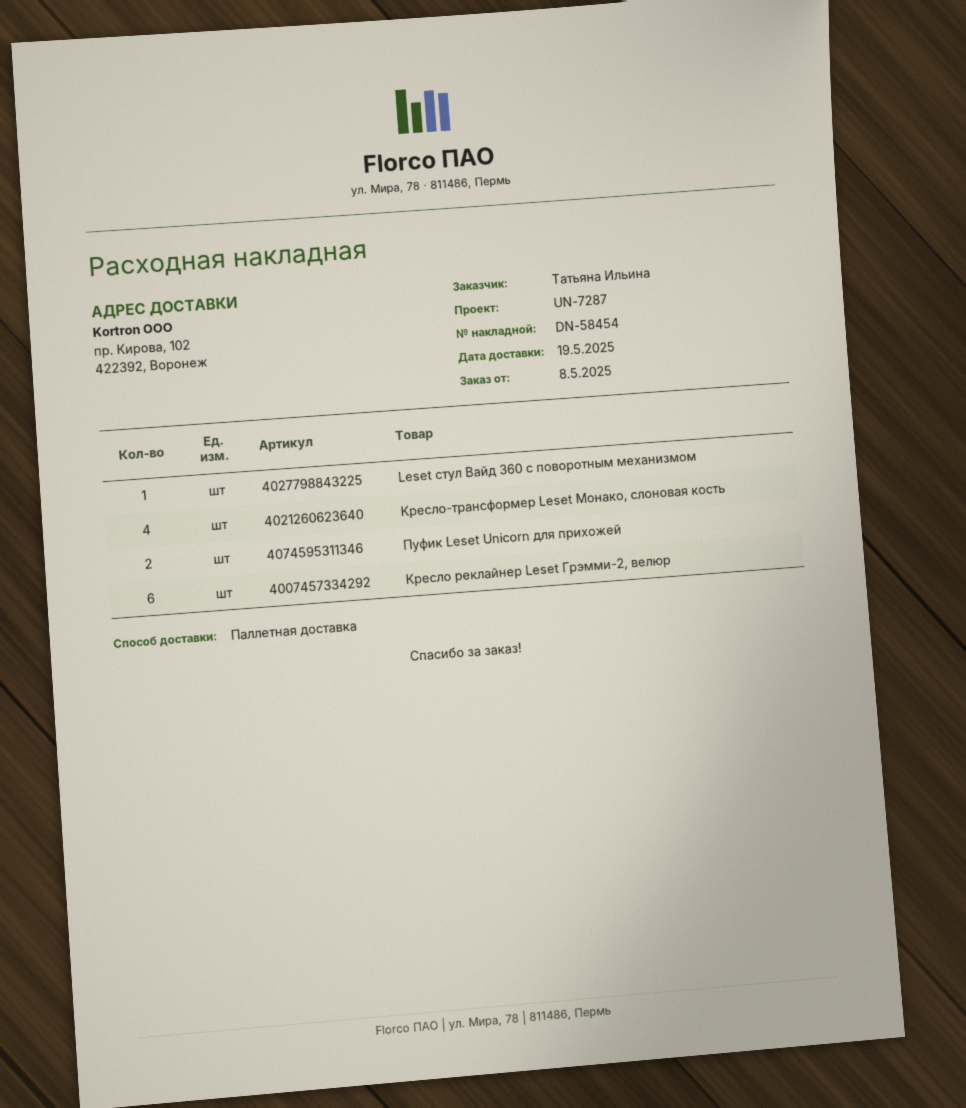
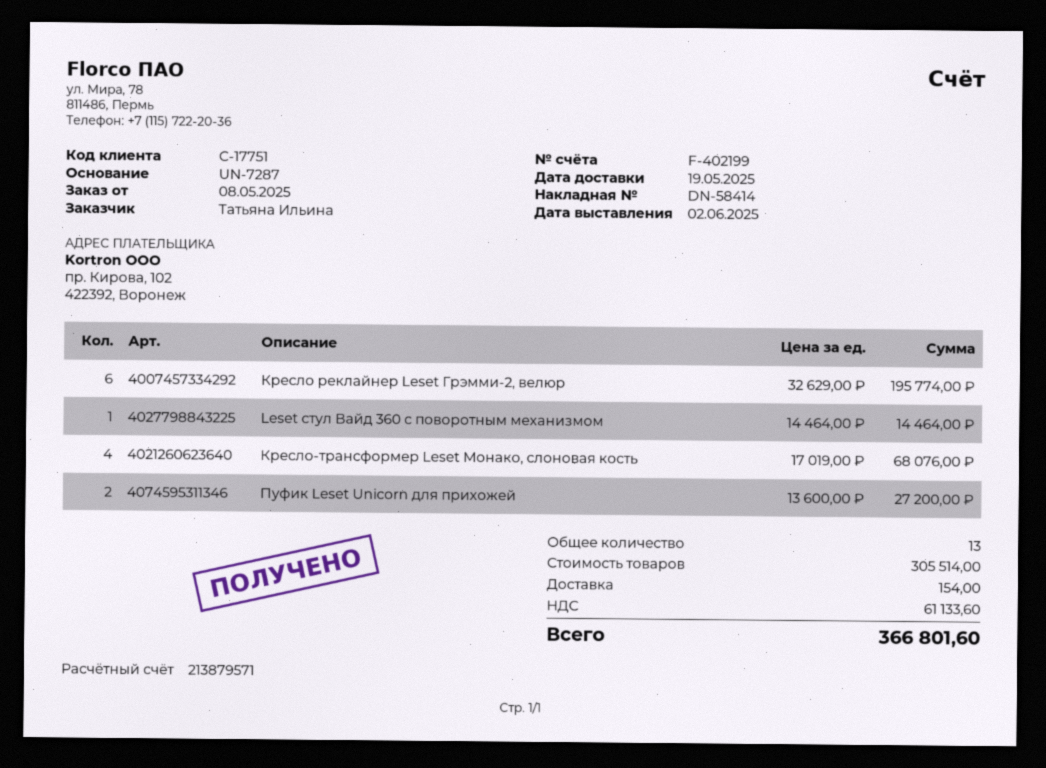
delivery note number: DN-58454 -> DN-58414

